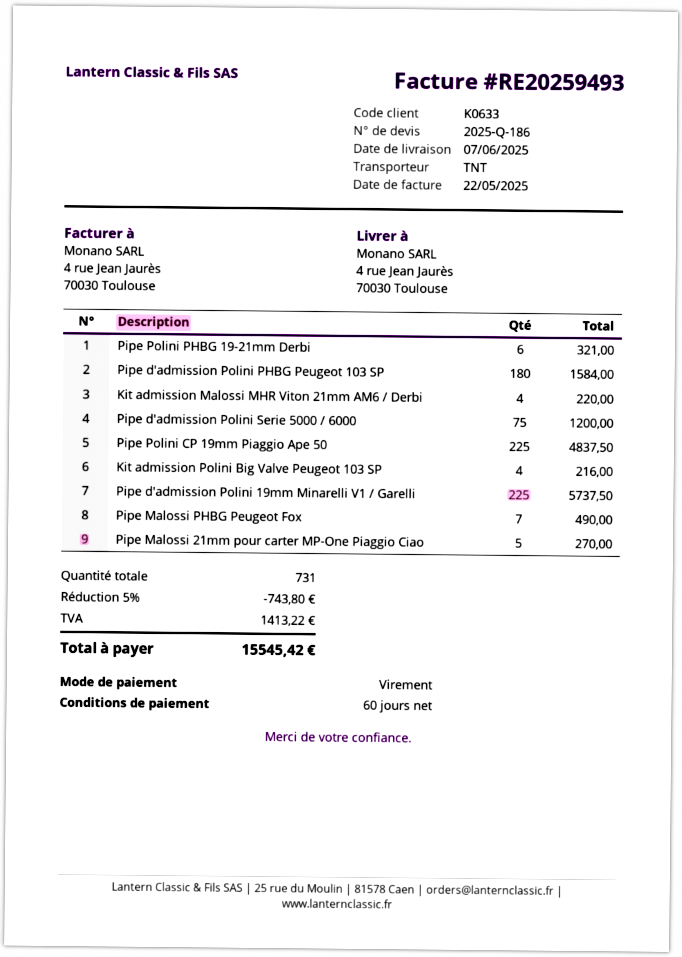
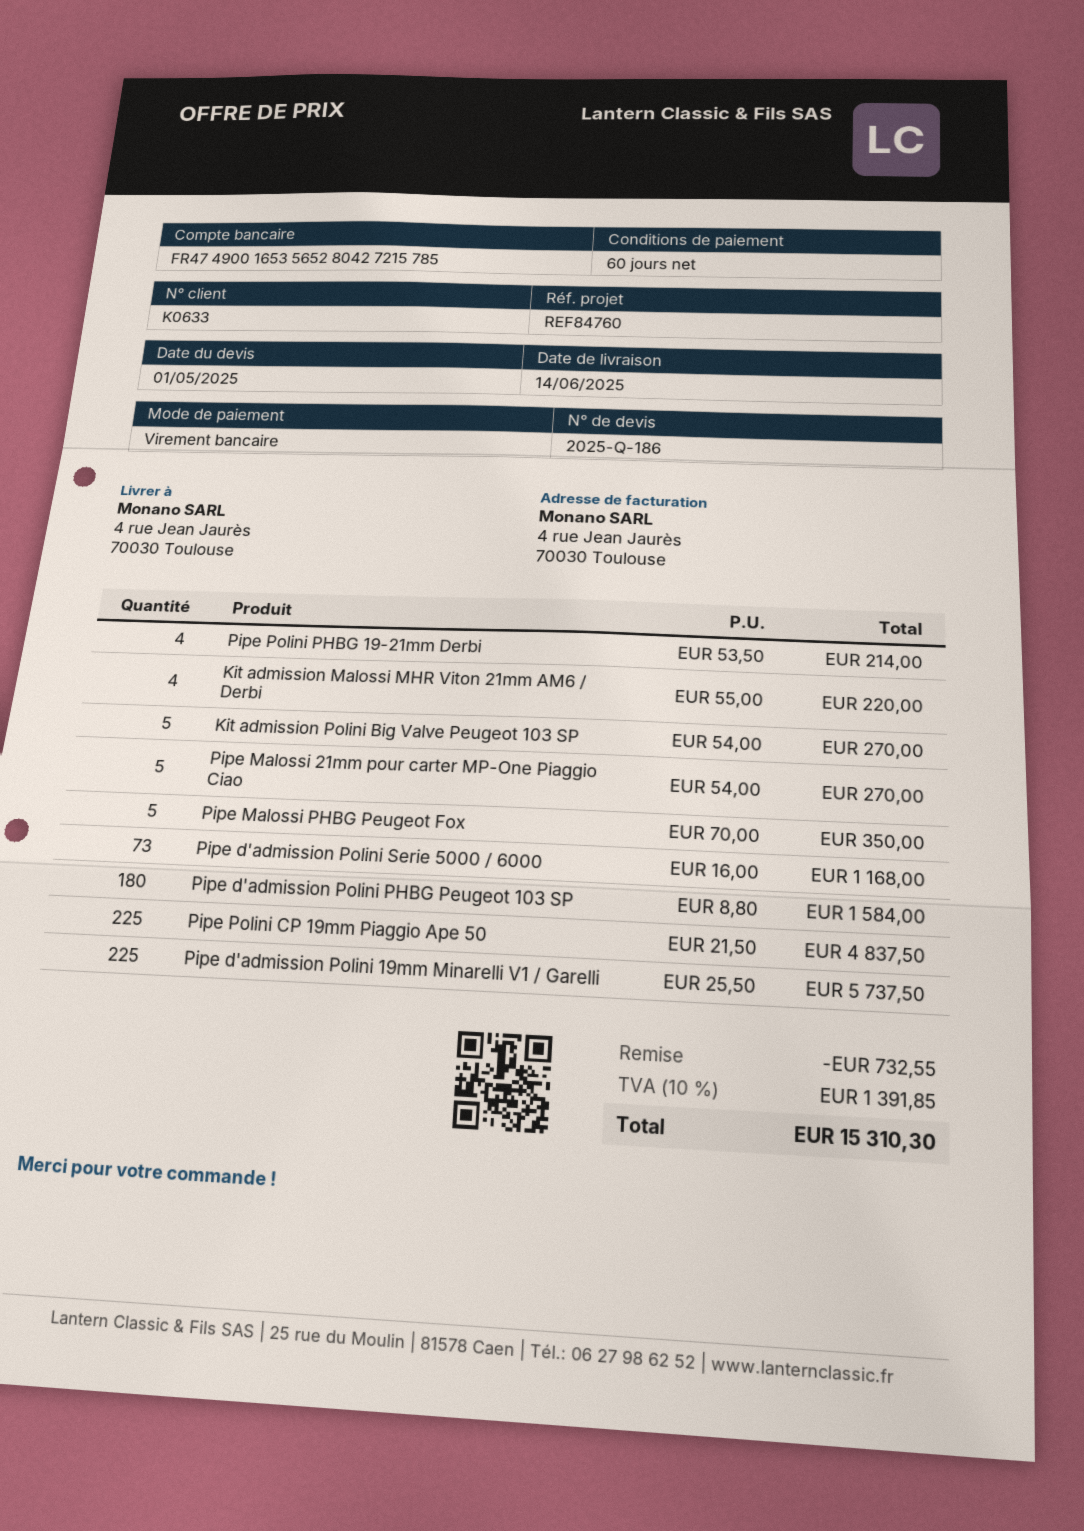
delivery date: 2025-06-07 -> 2025-06-14
Pipe Polini PHBG 19-21mm Derbi: 6 for 321.00 -> 4 for 214.00
Pipe d'admission Polini Serie 5000 / 6000: 75 for 1200.00 -> 73 for 1168.00
Kit admission Polini Big Valve Peugeot 103 SP: 4 for 216.00 -> 5 for 270.00
Pipe Malossi PHBG Peugeot Fox: 7 for 490.00 -> 5 for 350.00
discount: 743.80 -> 732.55
tax: 1413.22 -> 1391.85
total: 15545.42 -> 15310.30

